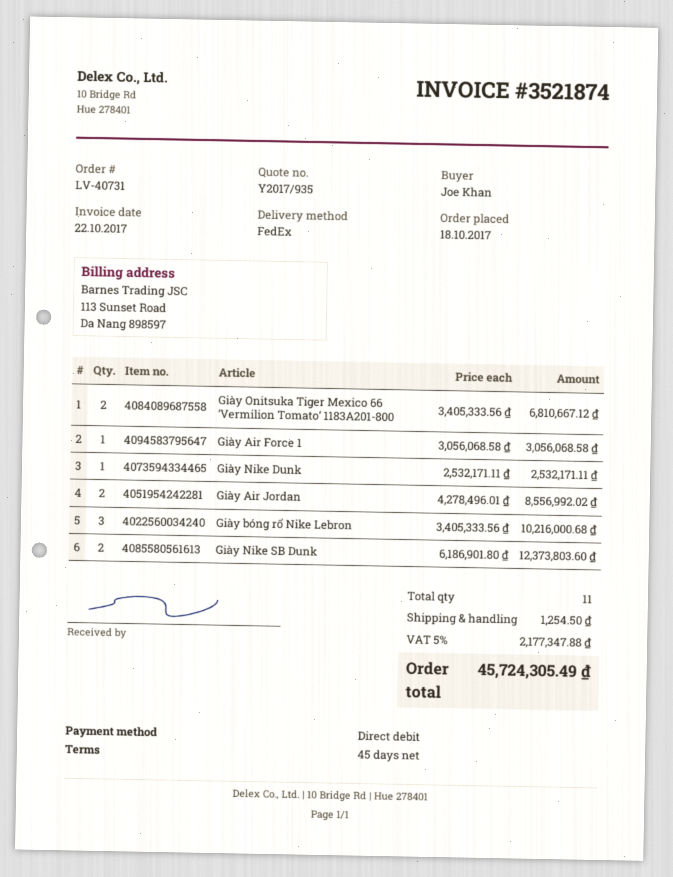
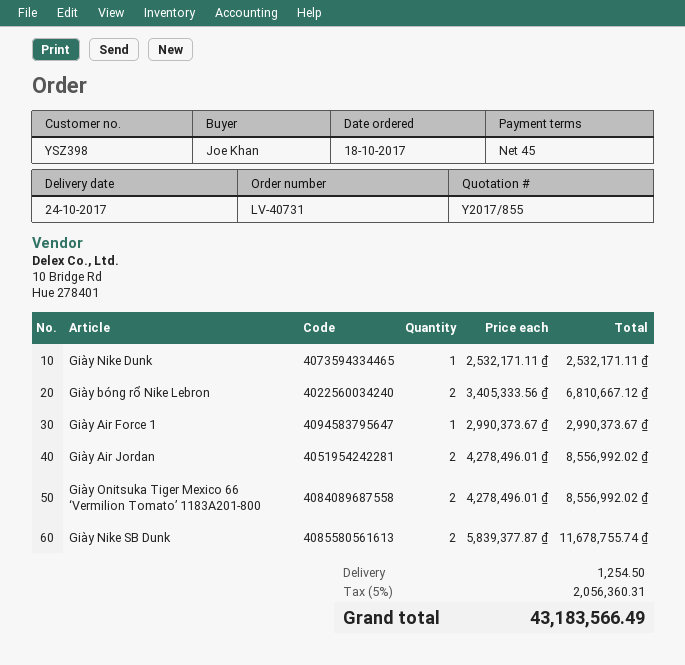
quote number: Y2017/935 -> Y2017/855
Giày Onitsuka Tiger Mexico 66 ‘Vermilion Tomato’ 1183A201-800: 2 x 3405333.56 = 6810667.12 -> 2 x 4278496.01 = 8556992.02
Giày Air Force 1: 1 x 3056068.58 = 3056068.58 -> 1 x 2990373.67 = 2990373.67
Giày bóng rổ Nike Lebron: 3 x 3405333.56 = 10216000.68 -> 2 x 3405333.56 = 6810667.12
Giày Nike SB Dunk: 2 x 6186901.80 = 12373803.60 -> 2 x 5839377.87 = 11678755.74
tax: 5% = 2177347.88 -> 5% = 2056360.31
total: 45724305.49 -> 43183566.49

